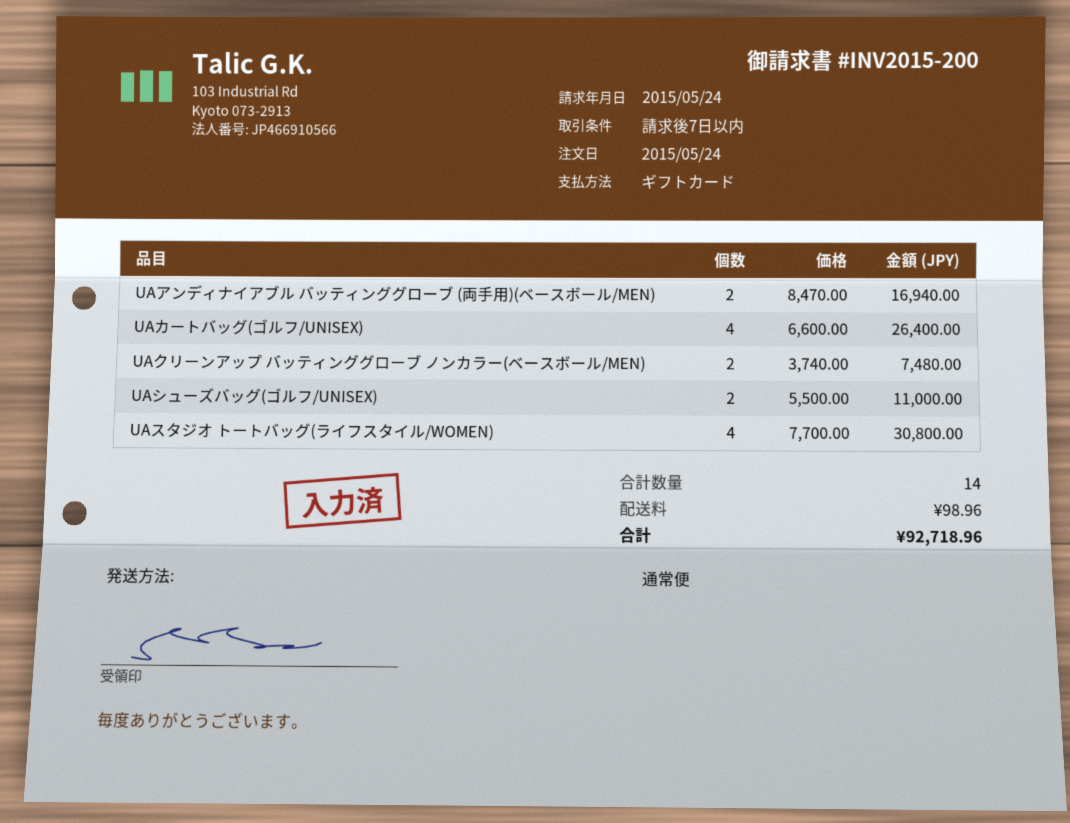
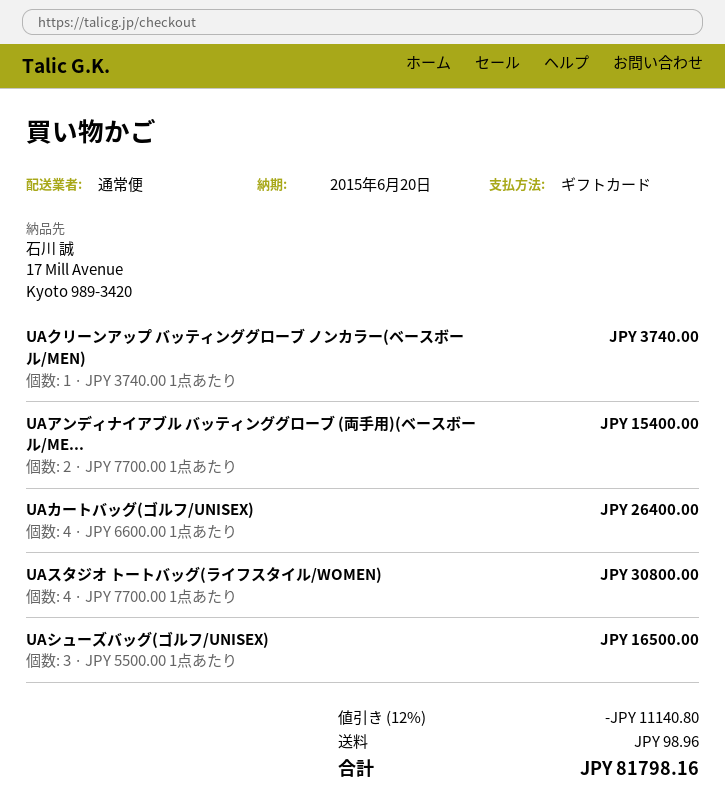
UAアンディナイアブル バッティンググローブ (両手用)(ベースボール/MEN): 2 x 8470.00 = 16940.00 -> 2 x 7700.00 = 15400.00
UAクリーンアップ バッティンググローブ ノンカラー(ベースボール/MEN): 2 x 3740.00 = 7480.00 -> 1 x 3740.00 = 3740.00
UAシューズバッグ(ゴルフ/UNISEX): 2 x 5500.00 = 11000.00 -> 3 x 5500.00 = 16500.00
discount: none -> 12% = 11140.80
total: 92718.96 -> 81798.16

